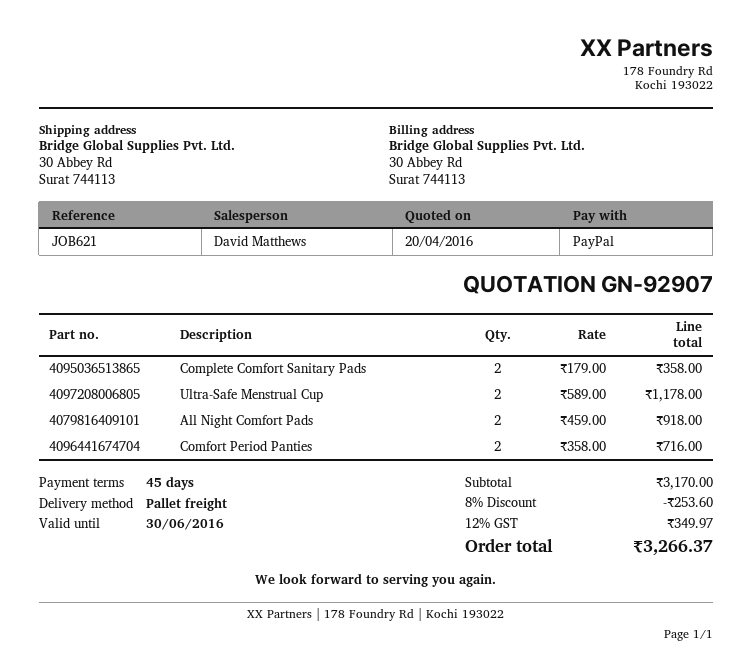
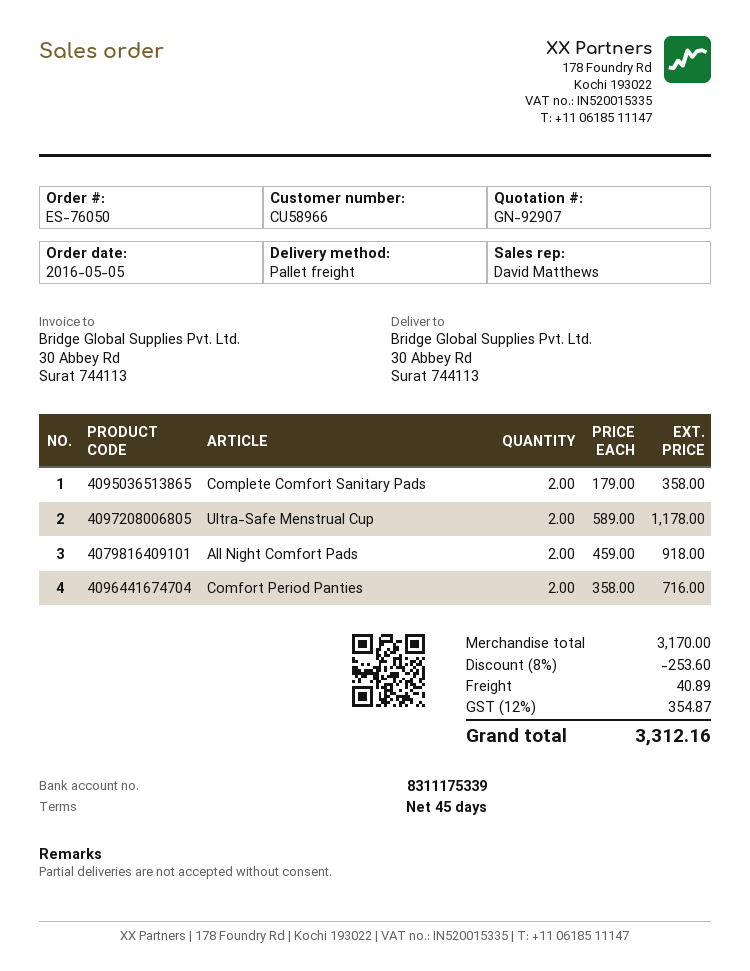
shipping: none -> 40.89
tax: 12% = 349.97 -> 12% = 354.87
total: 3266.37 -> 3312.16

